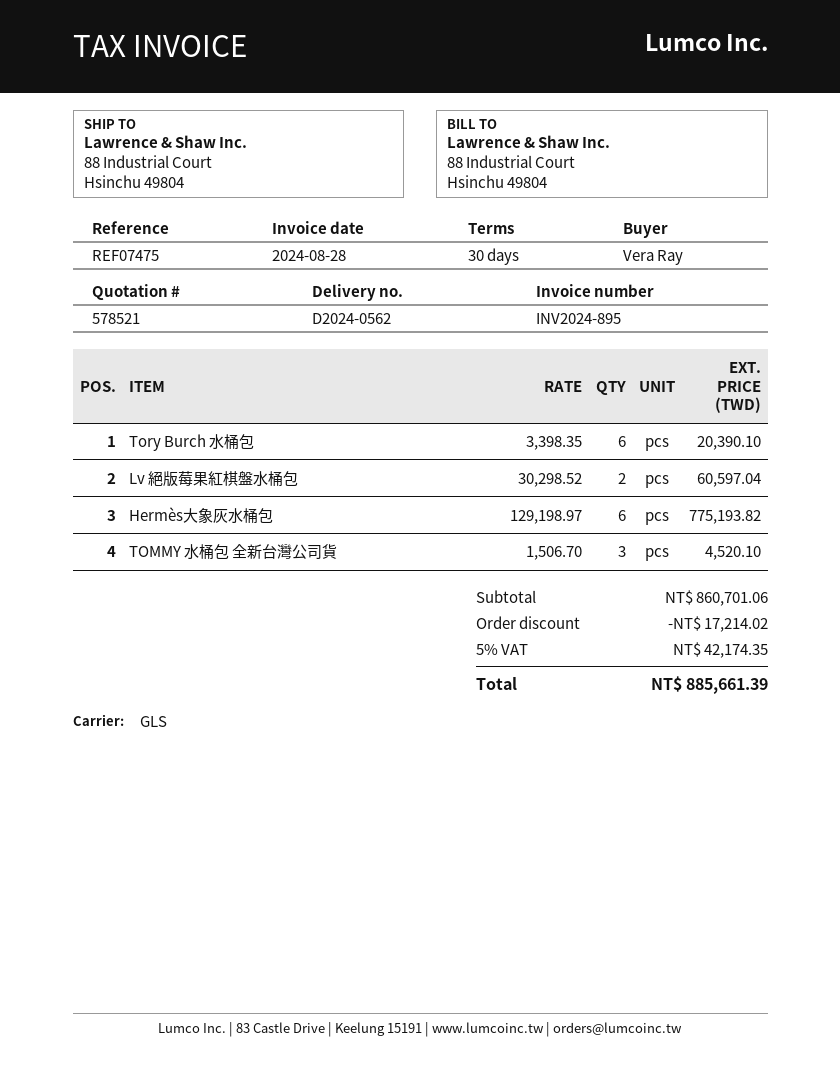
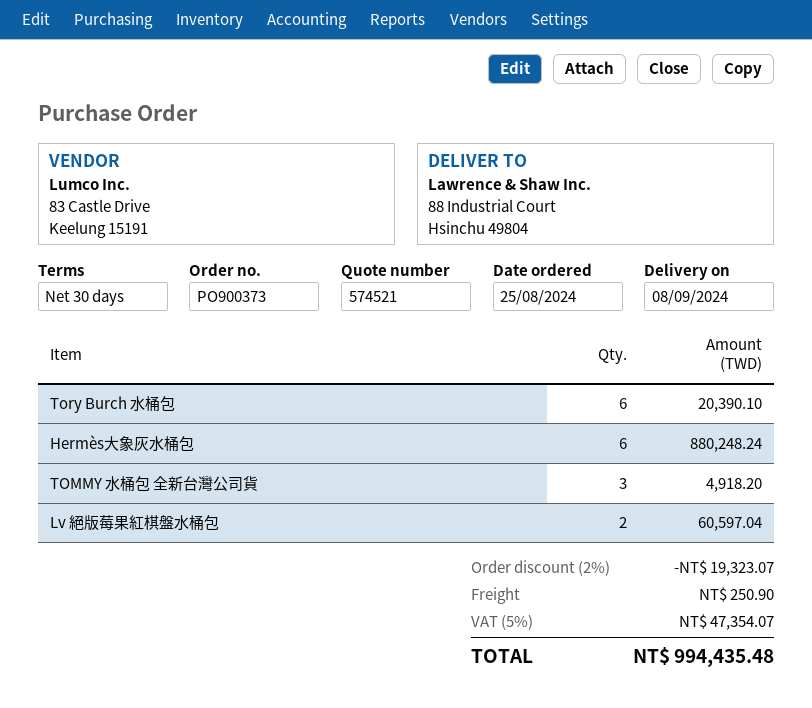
quote number: 578521 -> 574521
Hermès大象灰水桶包: 6 for 775193.82 -> 6 for 880248.24
TOMMY 水桶包 全新台灣公司貨: 3 for 4520.10 -> 3 for 4918.20
discount: 17214.02 -> 19323.07
shipping: none -> 250.90
tax: 5% = 42174.35 -> 5% = 47354.07
total: 885661.39 -> 994435.48

